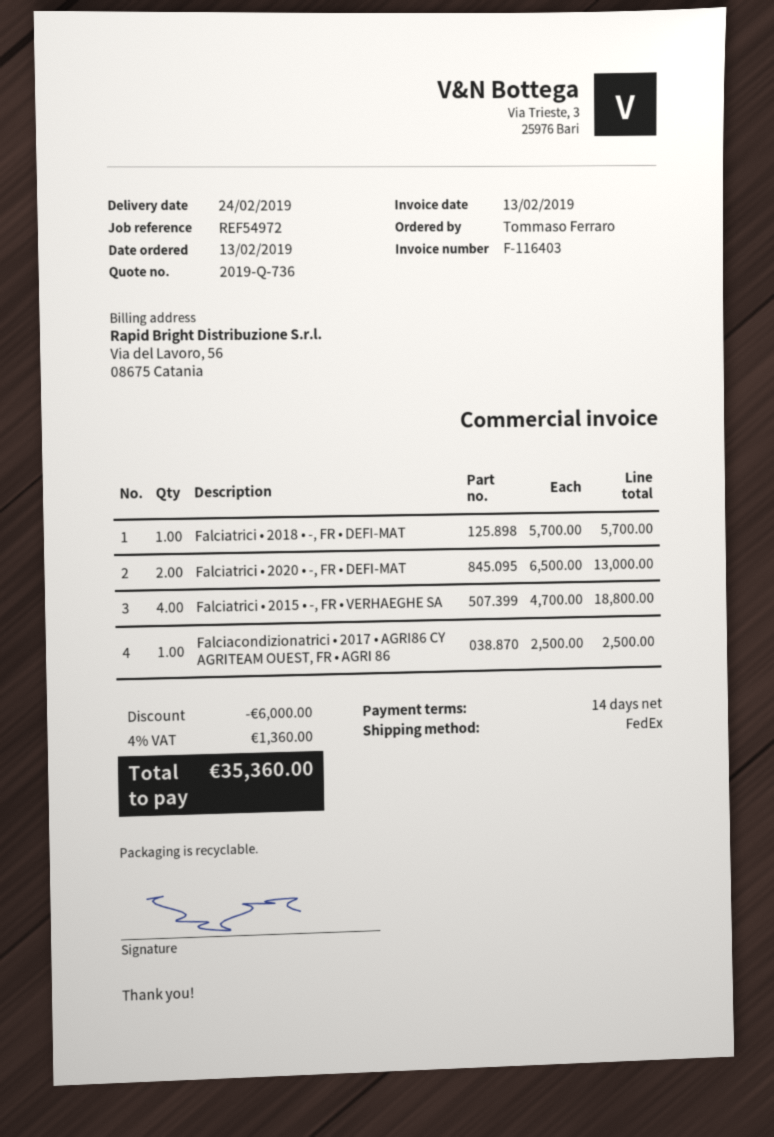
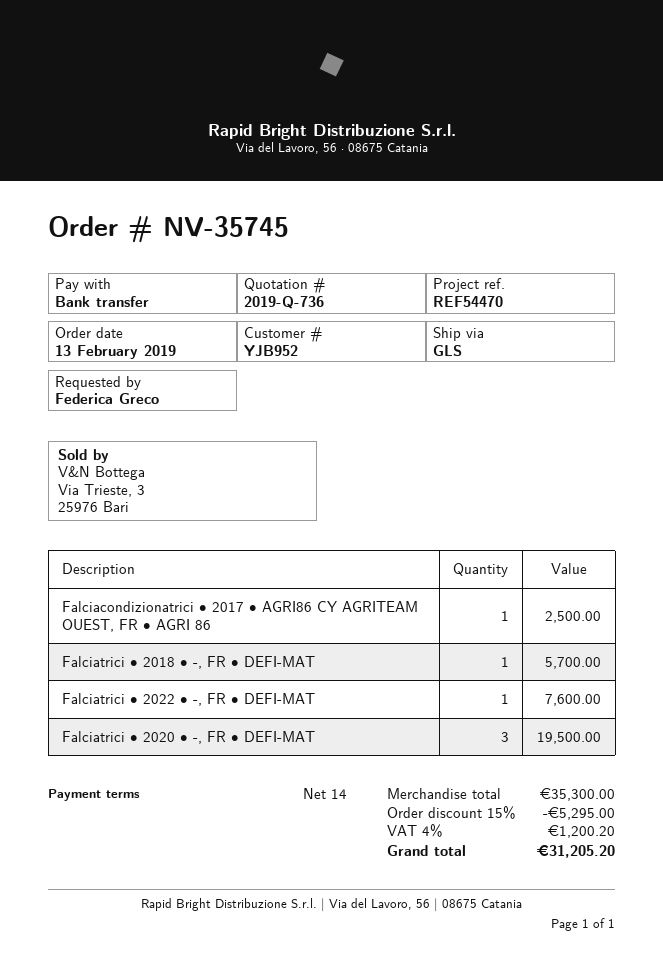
reference: REF54972 -> REF54470
ordered by: Tommaso Ferraro -> Federica Greco
shipping method: FedEx -> GLS
Falciatrici • 2020 • -, FR • DEFI-MAT: 2 for 13000.00 -> 3 for 19500.00
Falciatrici • 2015 • -, FR • VERHAEGHE SA: 4 for 18800.00 -> none
Falciatrici • 2022 • -, FR • DEFI-MAT: none -> 1 for 7600.00
discount: 6000.00 -> 5295.00
tax: 4% = 1360.00 -> 4% = 1200.20
total: 35360.00 -> 31205.20

